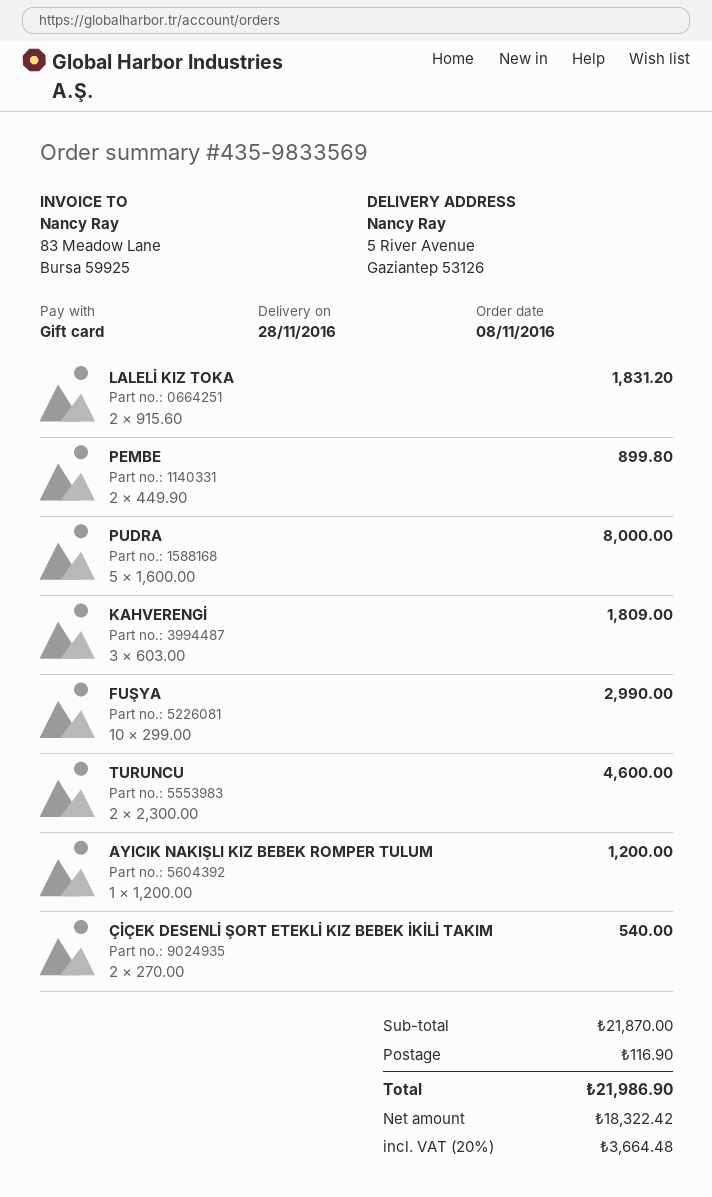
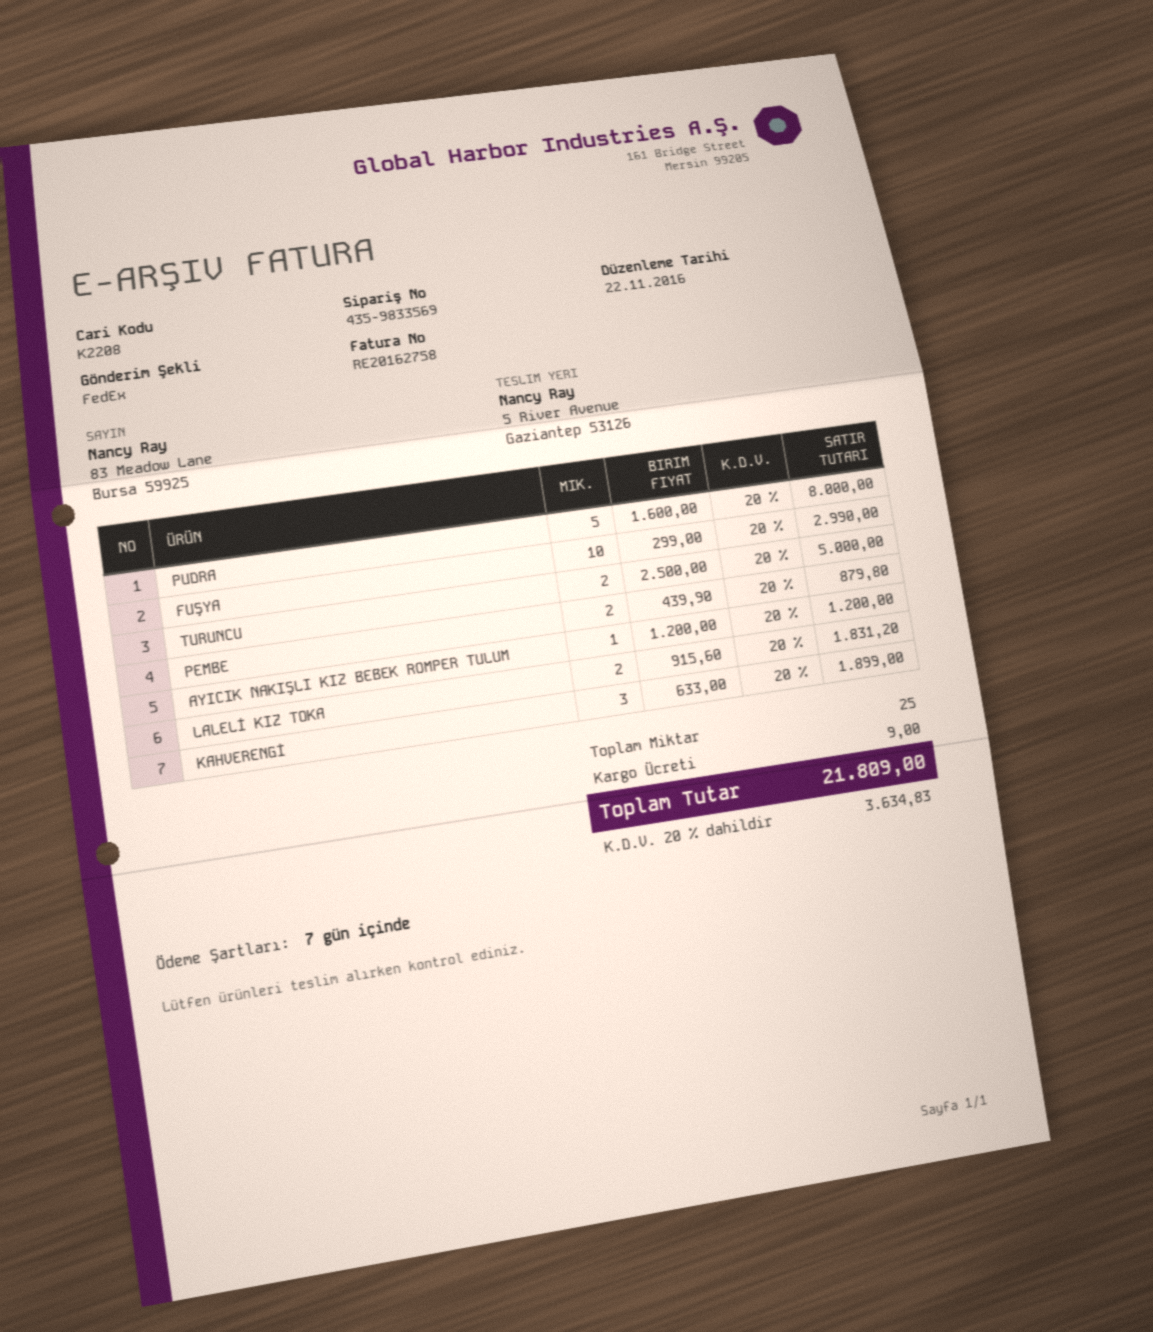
PEMBE: 2 x 449.90 = 899.80 -> 2 x 439.90 = 879.80
KAHVERENGİ: 3 x 603.00 = 1809.00 -> 3 x 633.00 = 1899.00
TURUNCU: 2 x 2300.00 = 4600.00 -> 2 x 2500.00 = 5000.00
ÇİÇEK DESENLİ ŞORT ETEKLİ KIZ BEBEK İKİLİ TAKIM: 2 x 270.00 = 540.00 -> none
shipping: 116.90 -> 9.00
tax: 20% = 3664.48 -> 20% = 3634.83
total: 21986.90 -> 21809.00

